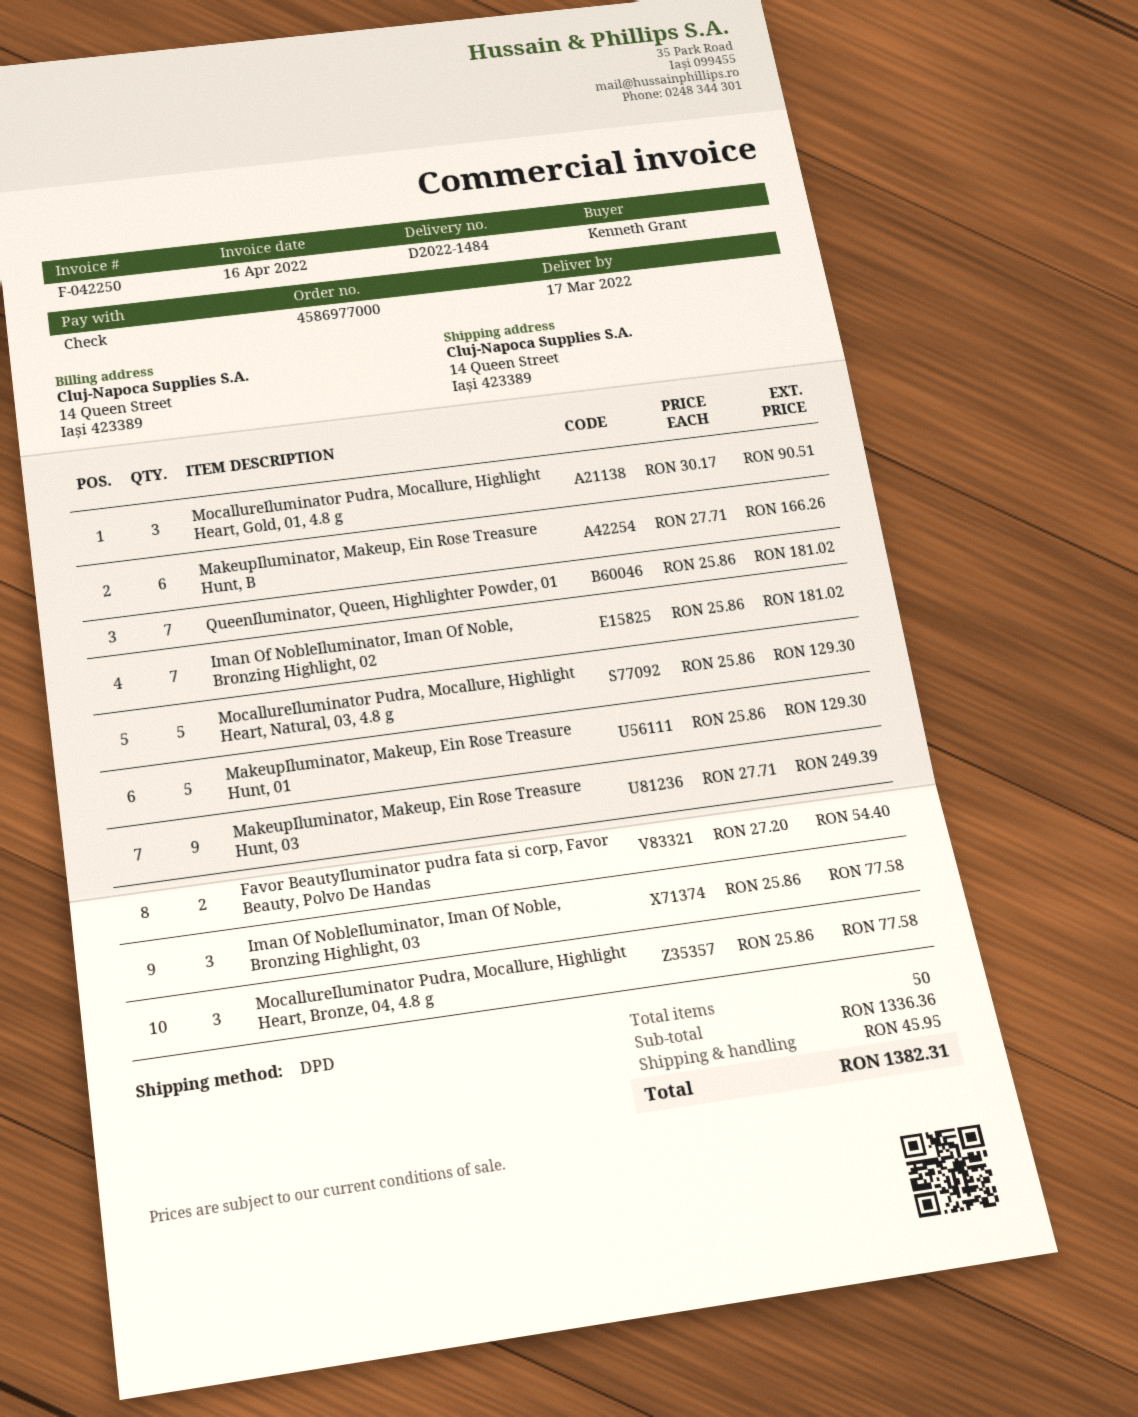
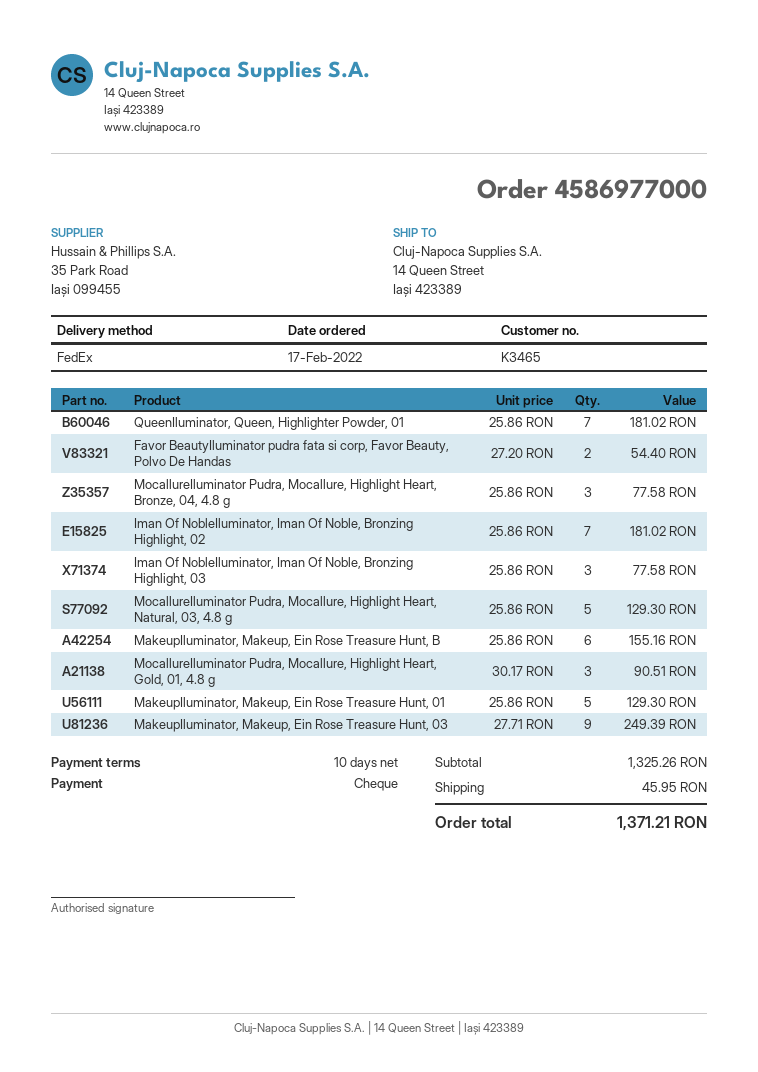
shipping method: DPD -> FedEx
MakeupIluminator, Makeup, Ein Rose Treasure Hunt, B: 6 x 27.71 = 166.26 -> 6 x 25.86 = 155.16
subtotal: 1336.36 -> 1325.26
total: 1382.31 -> 1371.21

